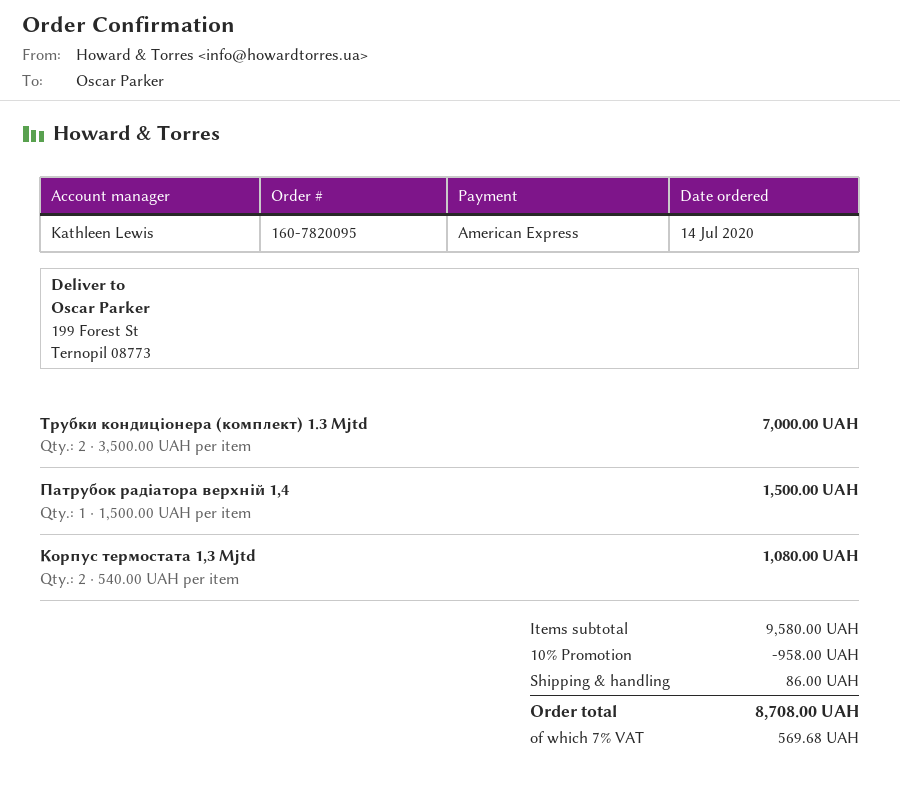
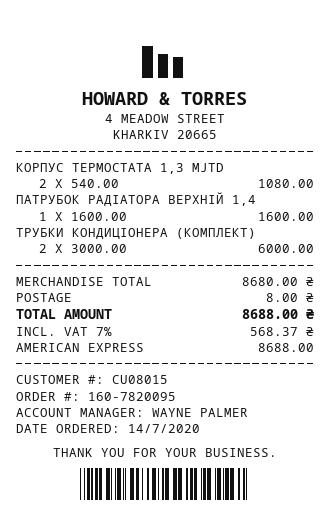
sales rep: Kathleen Lewis -> WAYNE PALMER
Трубки кондиціонера (комплект) 1.3 Mjtd: 2 x 3500.00 = 7000.00 -> 2 x 3000.00 = 6000.00
Патрубок радіатора верхній 1,4: 1 x 1500.00 = 1500.00 -> 1 x 1600.00 = 1600.00
subtotal: 9580.00 -> 8680.00
discount: 10% = 958.00 -> none
shipping: 86.00 -> 8.00
tax: 7% = 569.68 -> 7% = 568.37
total: 8708.00 -> 8688.00

